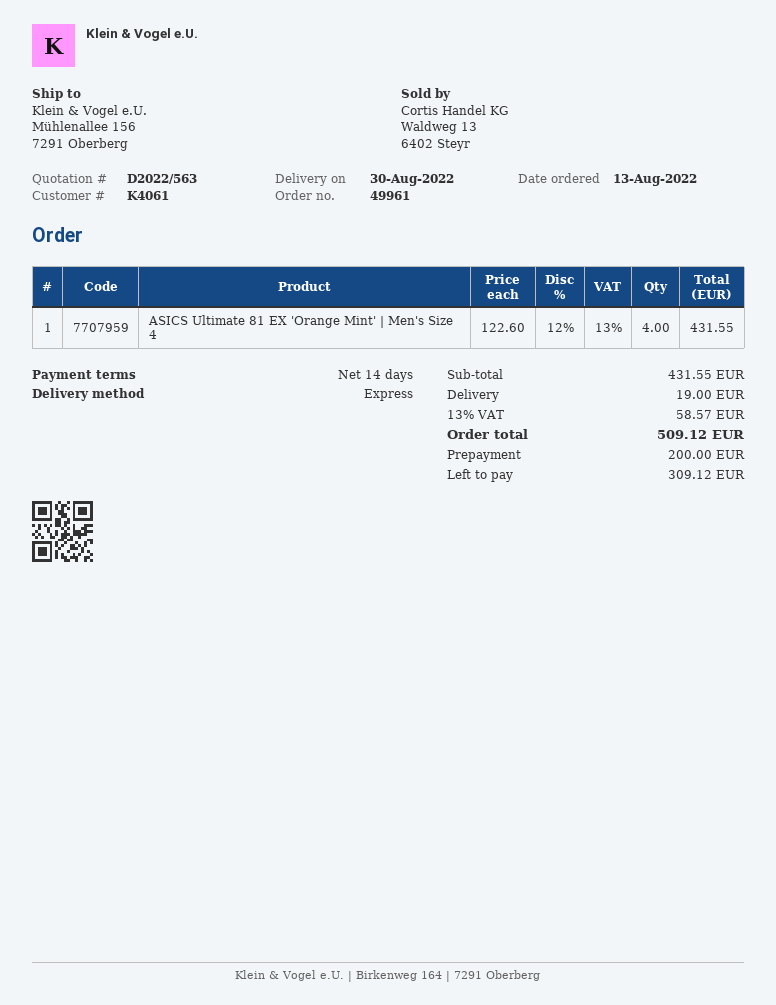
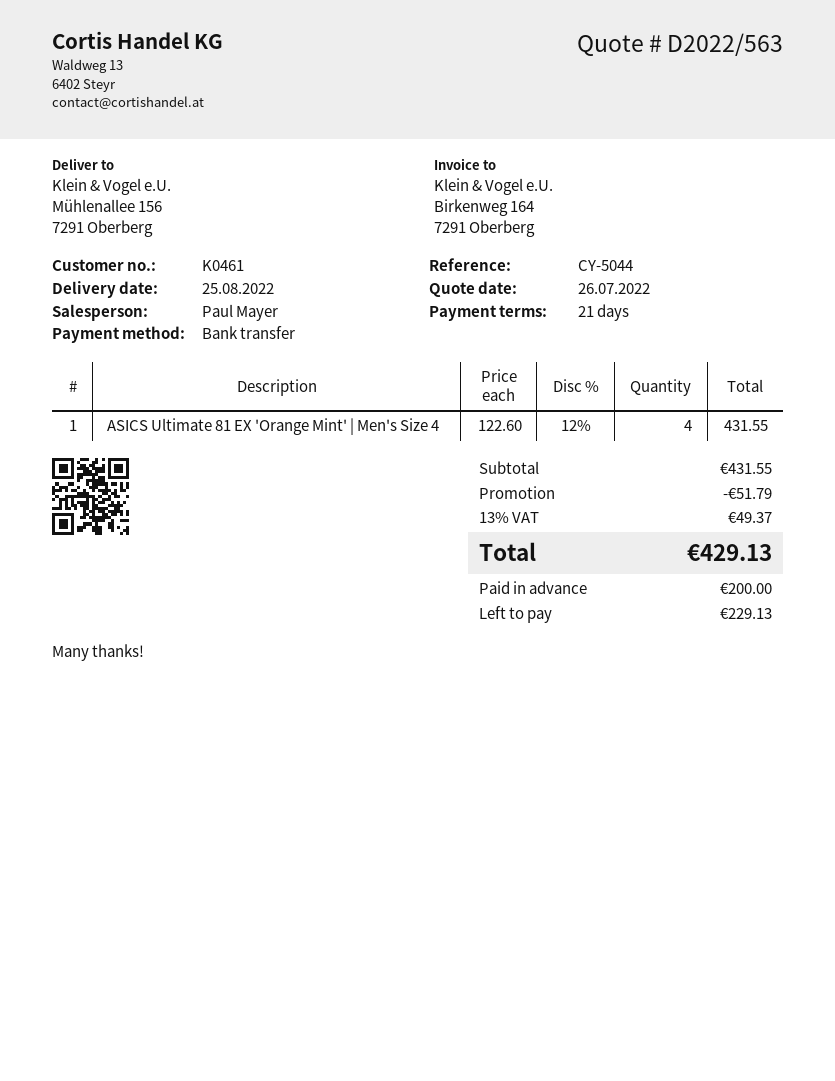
delivery date: 2022-08-30 -> 2022-08-25
payment terms: 14 days -> 21 days
customer number: K4061 -> K0461
discount: none -> 51.79
shipping: 19.00 -> none
tax: 13% = 58.57 -> 13% = 49.37
total: 509.12 -> 429.13
balance: 309.12 -> 229.13

